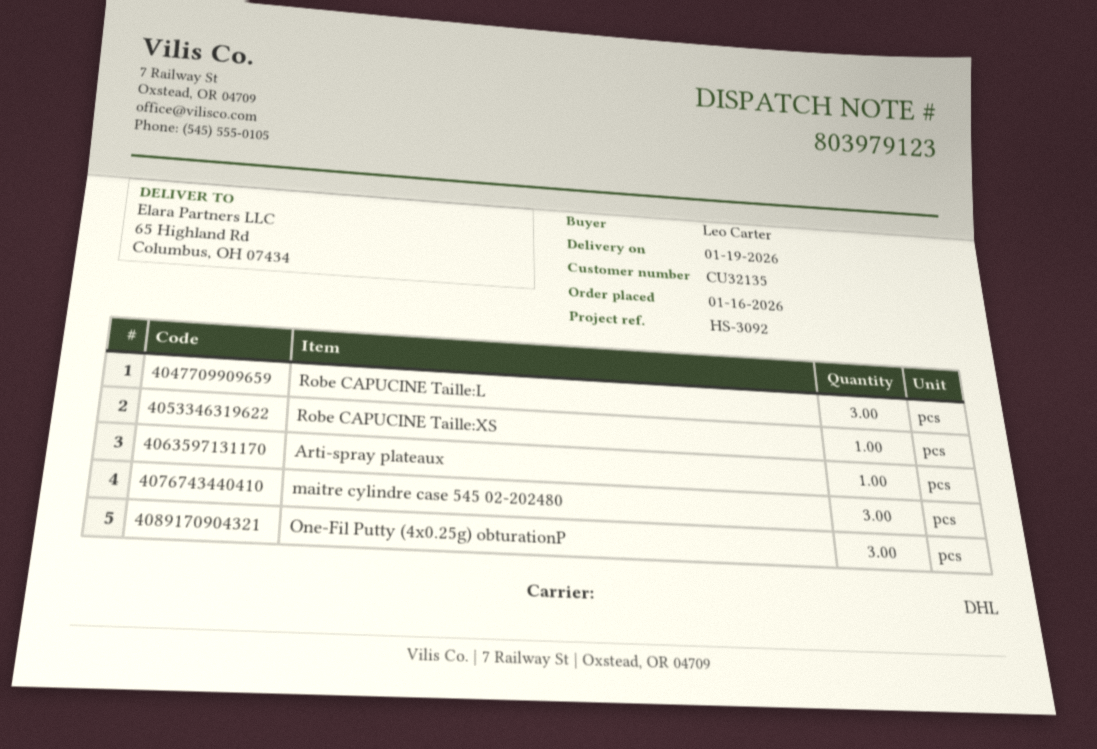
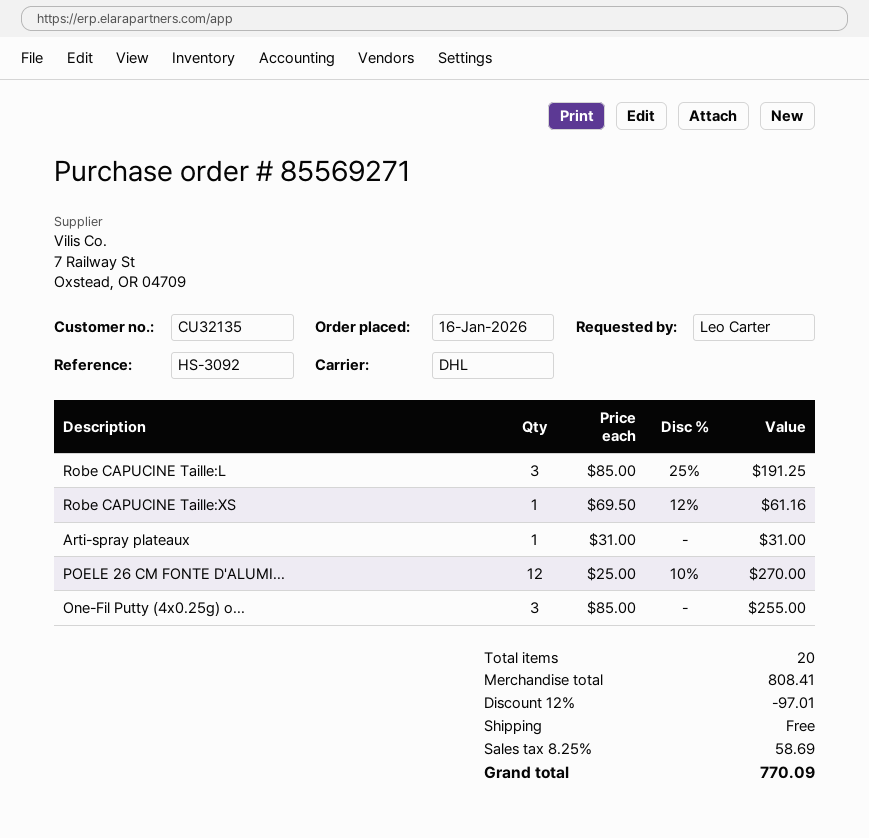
maitre cylindre case 545 02-202480: 3 -> none
POELE 26 CM FONTE D'ALUMI...: none -> 12

